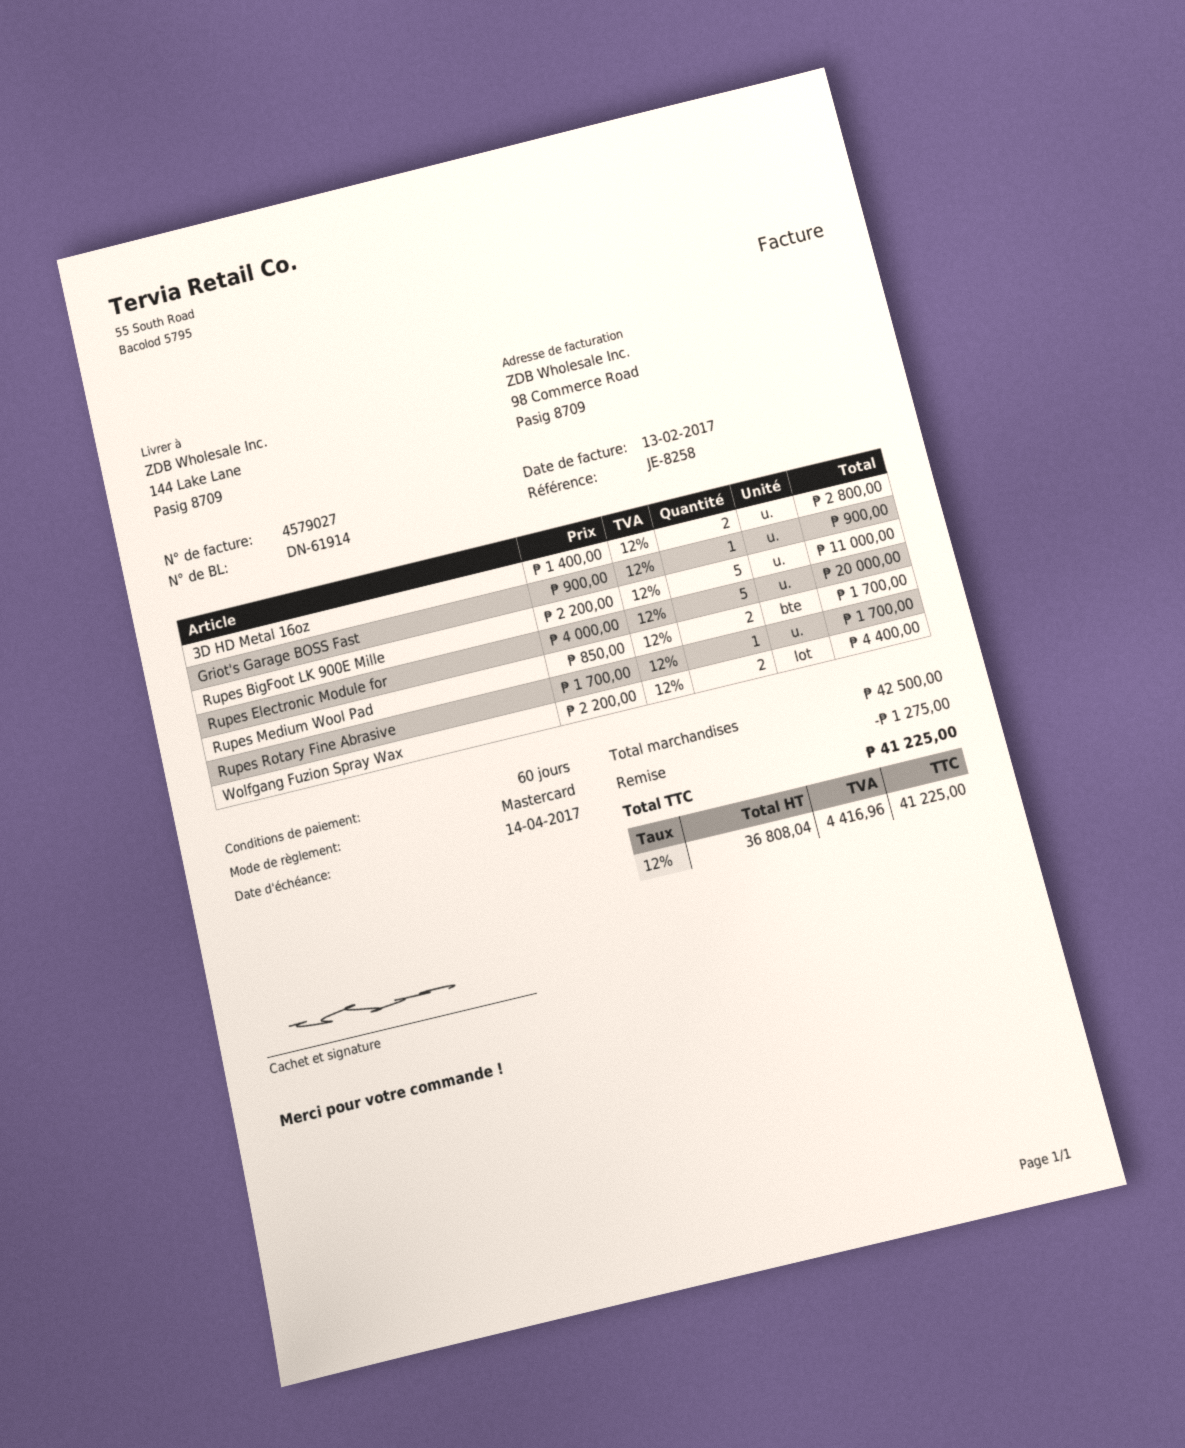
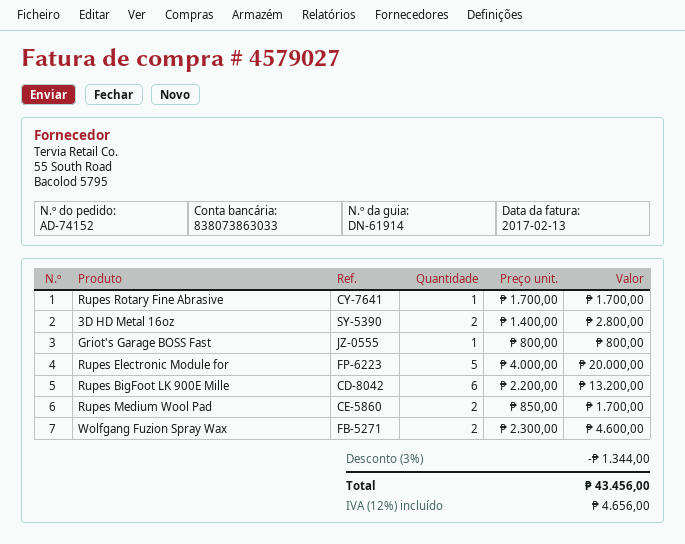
Griot's Garage BOSS Fast: 1 x 900.00 = 900.00 -> 1 x 800.00 = 800.00
Rupes BigFoot LK 900E Mille: 5 x 2200.00 = 11000.00 -> 6 x 2200.00 = 13200.00
Wolfgang Fuzion Spray Wax: 2 x 2200.00 = 4400.00 -> 2 x 2300.00 = 4600.00
discount: 1275.00 -> 1344.00
tax: 12% = 4416.96 -> 12% = 4656.00
total: 41225.00 -> 43456.00

